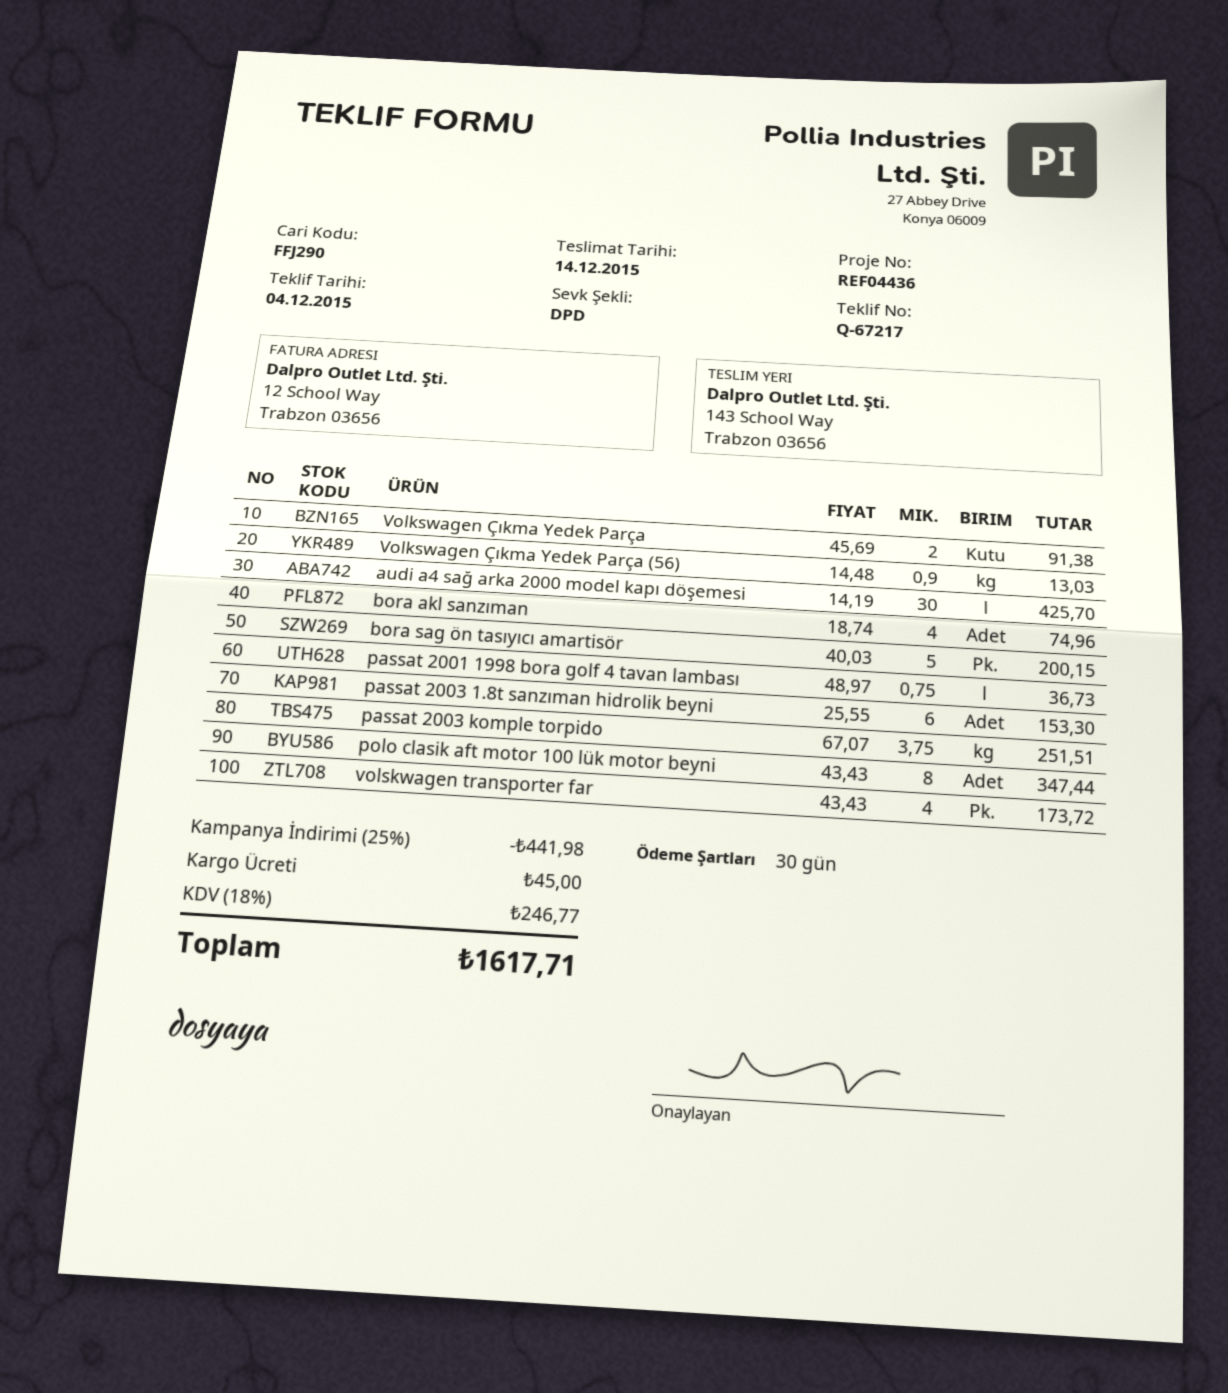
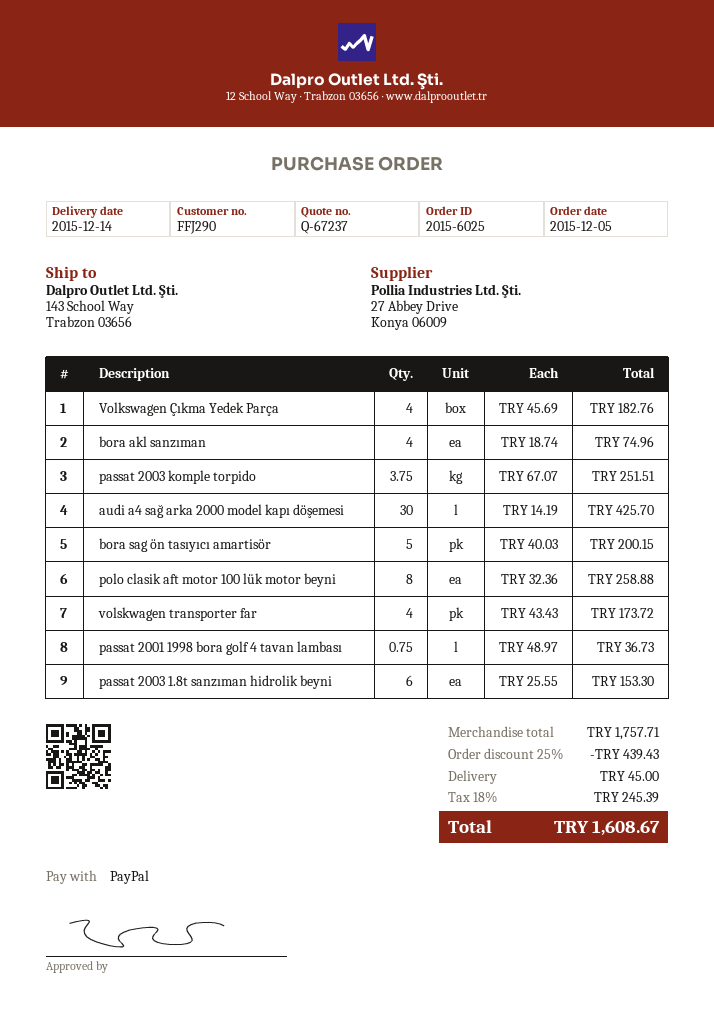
quote number: Q-67217 -> Q-67237
Volkswagen Çıkma Yedek Parça: 2 x 45.69 = 91.38 -> 4 x 45.69 = 182.76
Volkswagen Çıkma Yedek Parça (56): 0.9 x 14.48 = 13.03 -> none
polo clasik aft motor 100 lük motor beyni: 8 x 43.43 = 347.44 -> 8 x 32.36 = 258.88
discount: 25% = 441.98 -> 25% = 439.43
tax: 18% = 246.77 -> 18% = 245.39
total: 1617.71 -> 1608.67

